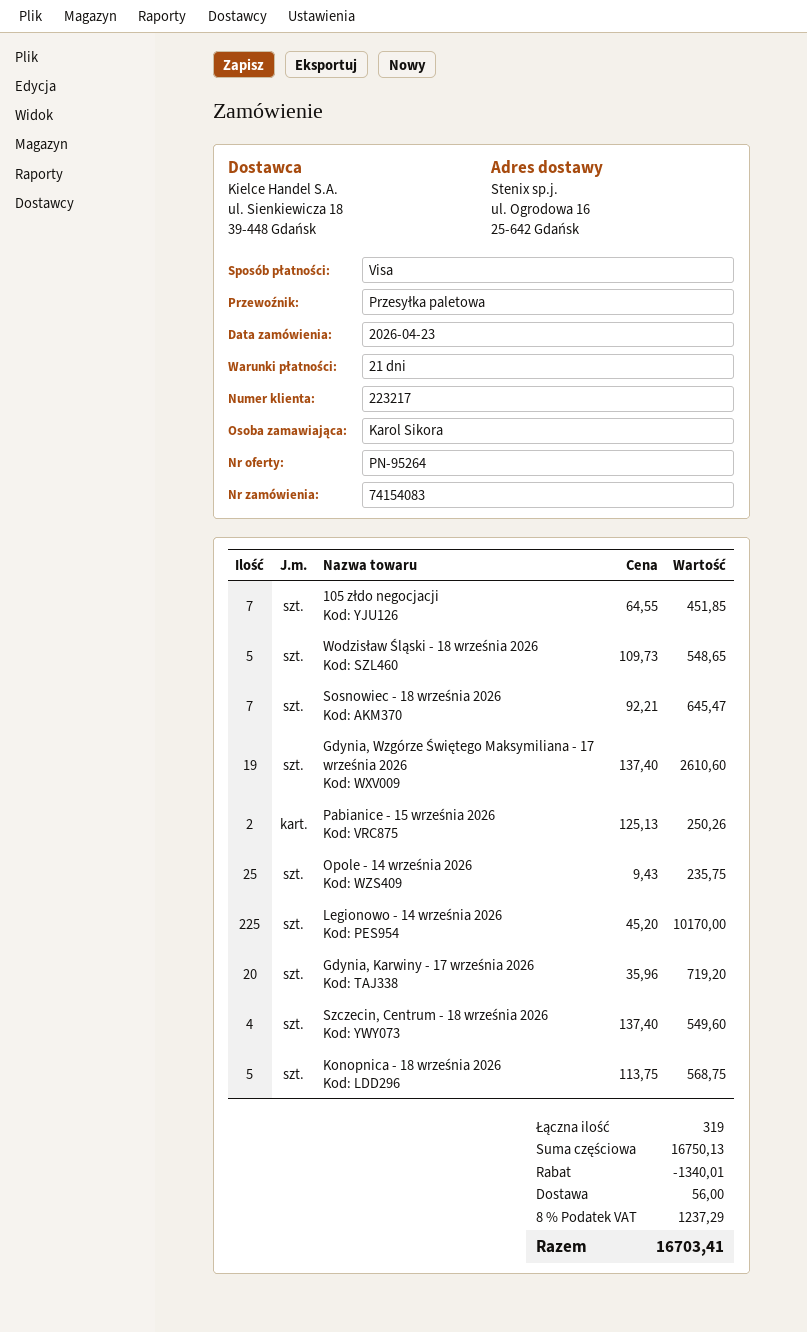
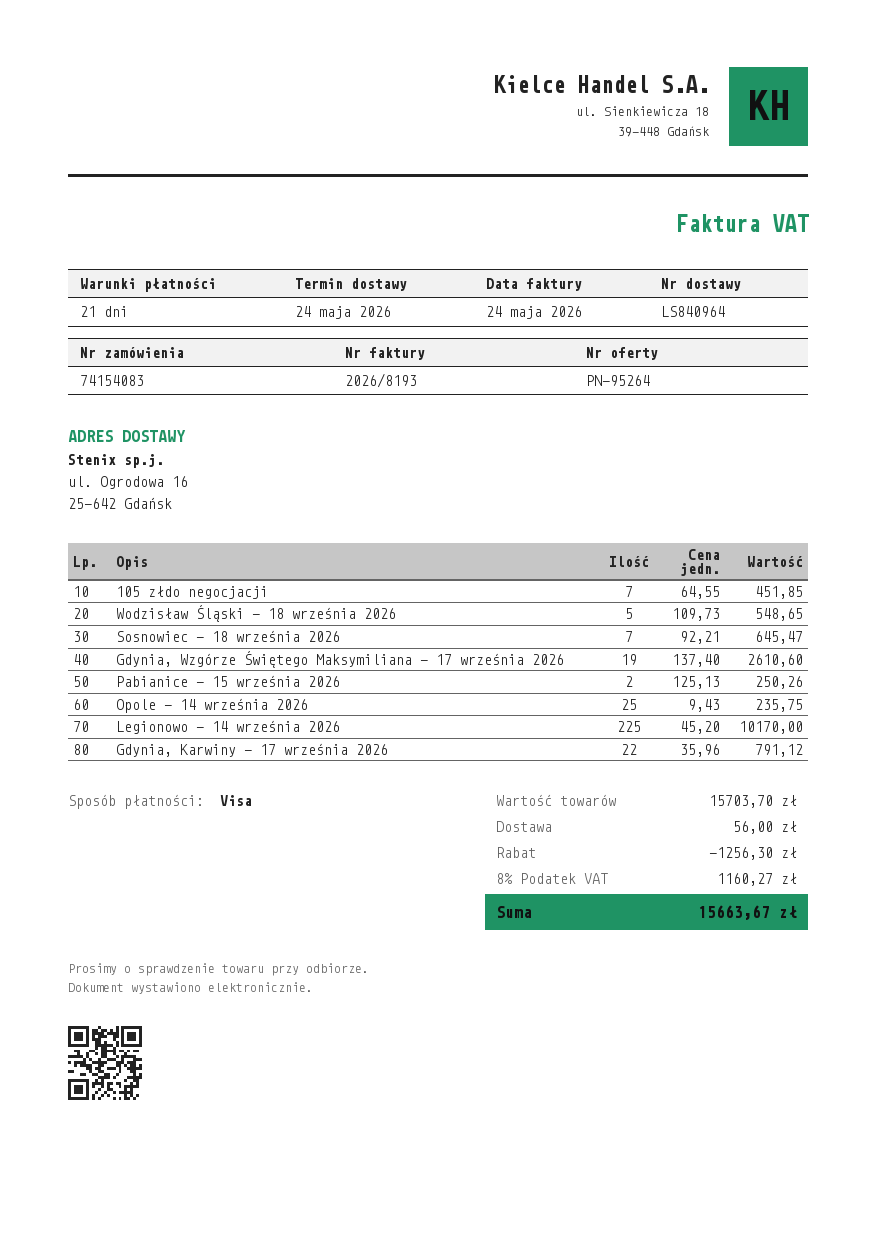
Gdynia, Karwiny - 17 września 2026: 20 x 35.96 = 719.20 -> 22 x 35.96 = 791.12
Szczecin, Centrum - 18 września 2026: 4 x 137.40 = 549.60 -> none
Konopnica - 18 września 2026: 5 x 113.75 = 568.75 -> none
subtotal: 16750.13 -> 15703.70
discount: 1340.01 -> 1256.30
tax: 8% = 1237.29 -> 8% = 1160.27
total: 16703.41 -> 15663.67

